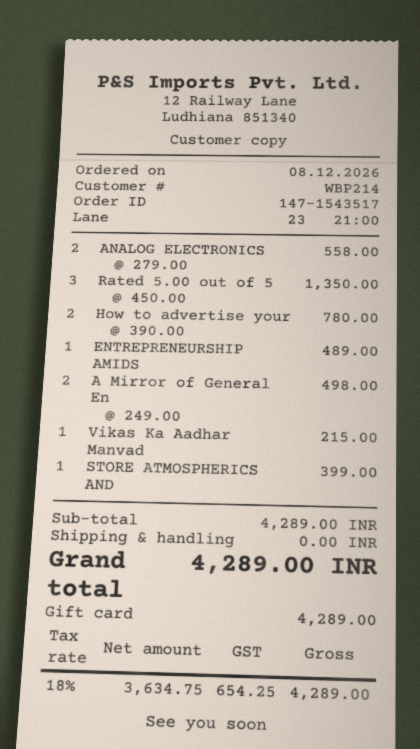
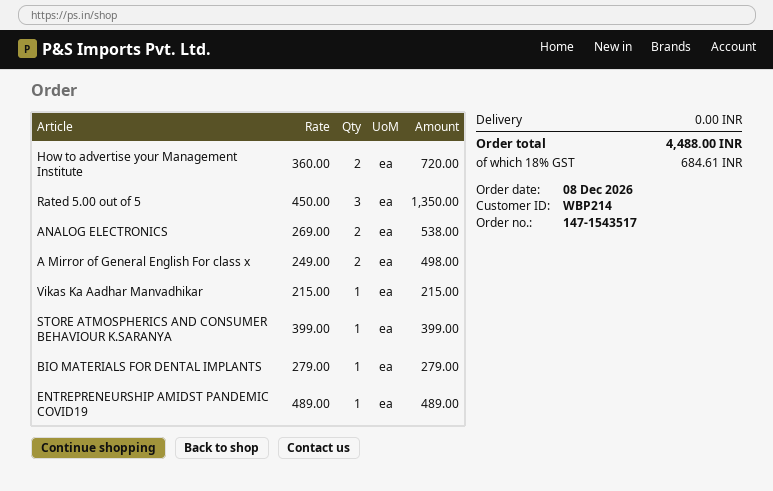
ANALOG ELECTRONICS: 2 x 279.00 = 558.00 -> 2 x 269.00 = 538.00
How to advertise your: 2 x 390.00 = 780.00 -> 2 x 360.00 = 720.00
BIO MATERIALS FOR DENTAL IMPLANTS: none -> 1 x 279.00 = 279.00
tax: 18% = 654.25 -> 18% = 684.61
total: 4289.00 -> 4488.00

